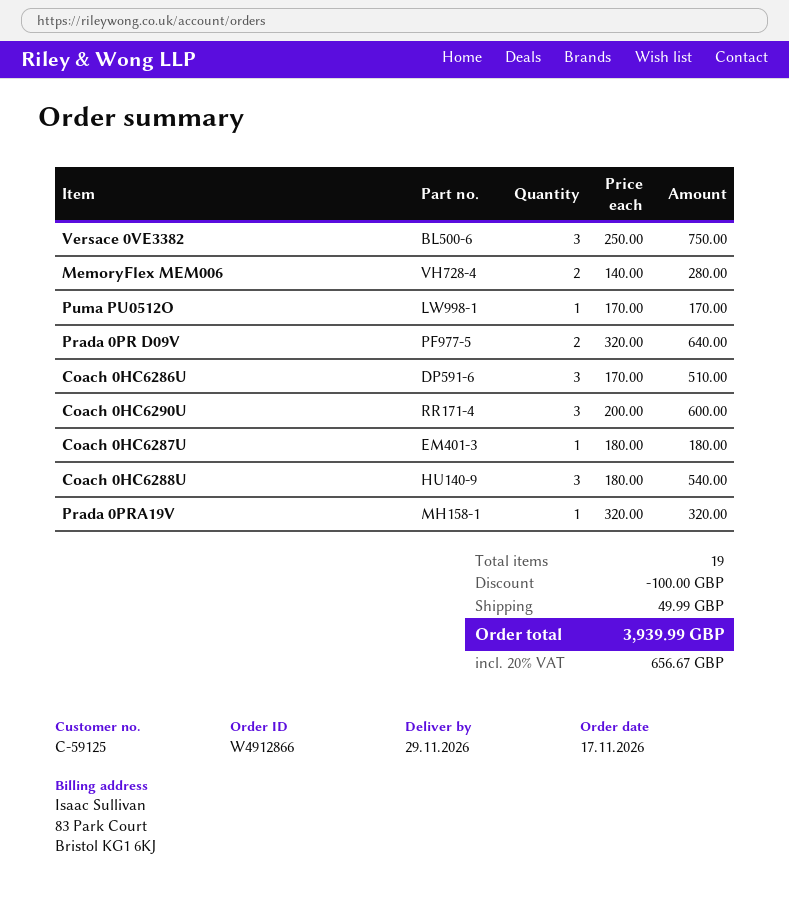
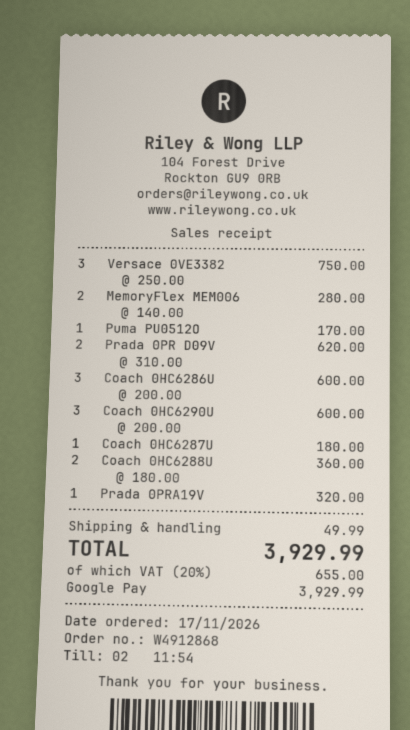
order number: W4912866 -> W4912868
Prada 0PR D09V: 2 x 320.00 = 640.00 -> 2 x 310.00 = 620.00
Coach 0HC6286U: 3 x 170.00 = 510.00 -> 3 x 200.00 = 600.00
Coach 0HC6288U: 3 x 180.00 = 540.00 -> 2 x 180.00 = 360.00
discount: 100.00 -> none
tax: 20% = 656.67 -> 20% = 655.00
total: 3939.99 -> 3929.99

